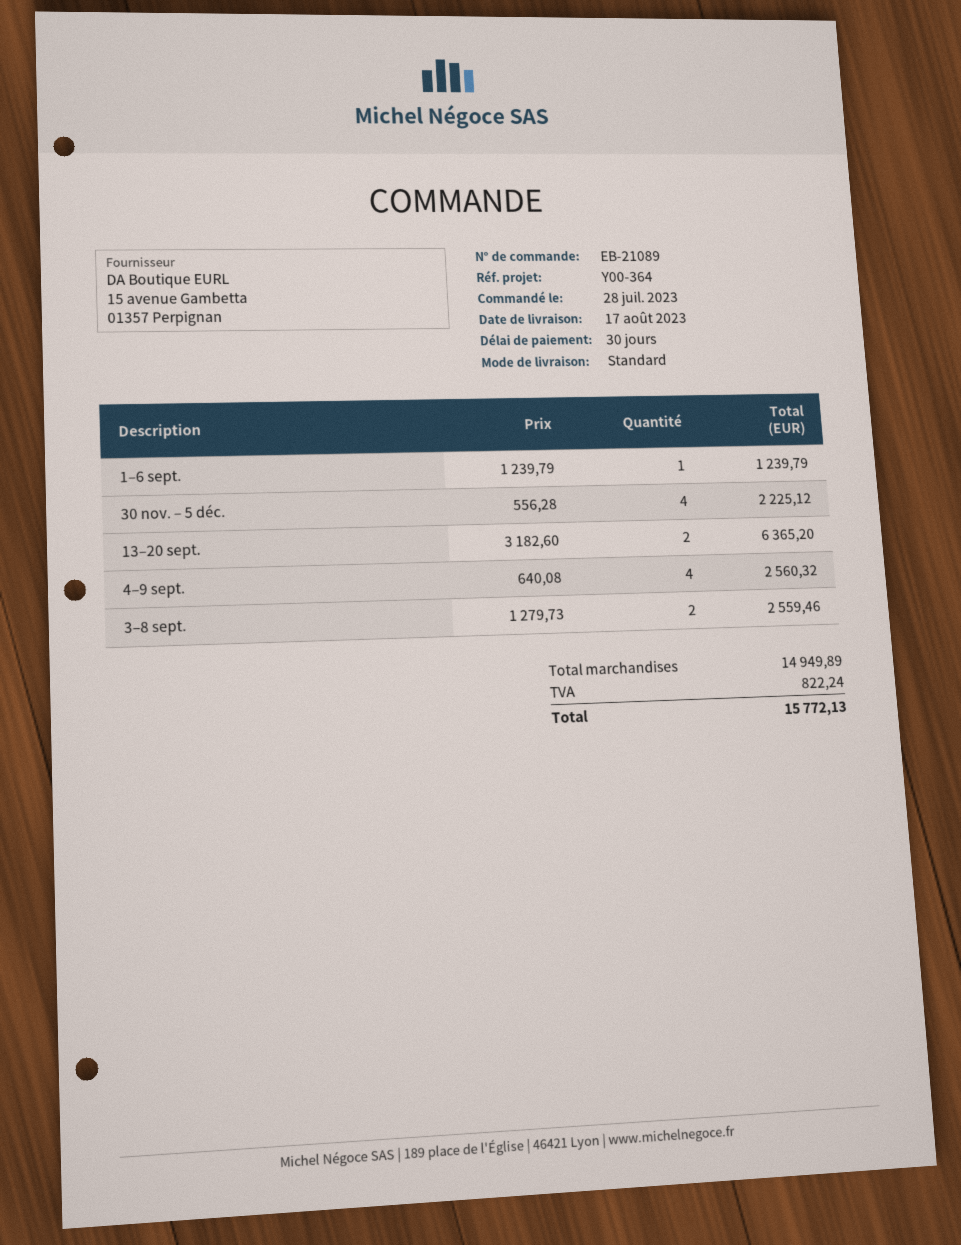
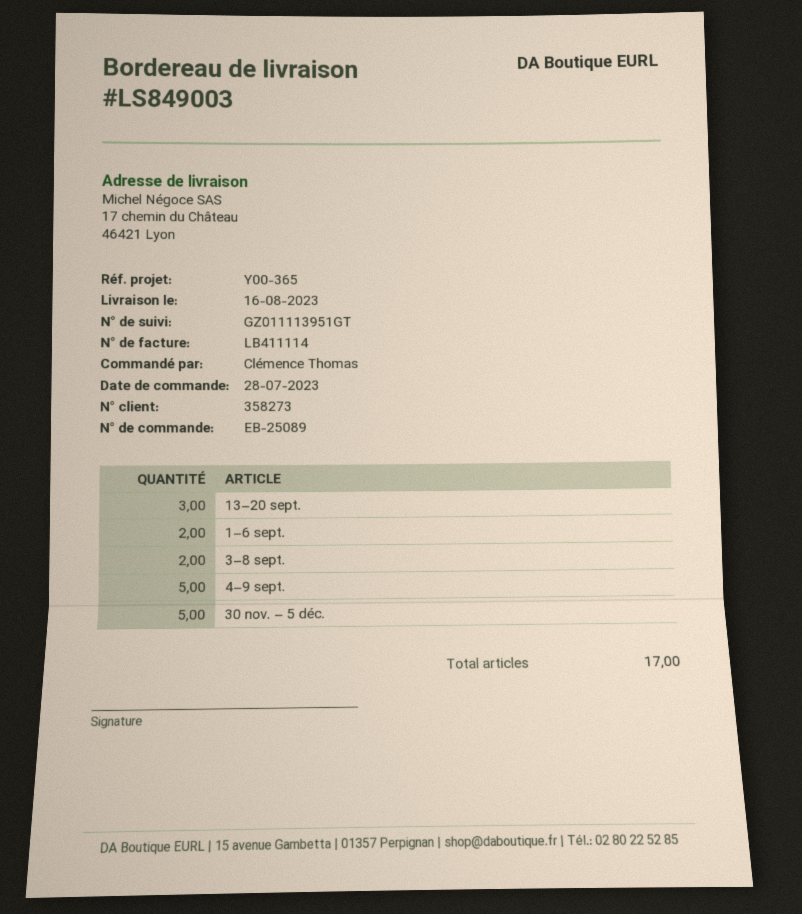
order number: EB-21089 -> EB-25089
delivery date: 2023-08-17 -> 2023-08-16
reference: Y00-364 -> Y00-365
1–6 sept.: 1 -> 2
30 nov. – 5 déc.: 4 -> 5
13–20 sept.: 2 -> 3
4–9 sept.: 4 -> 5

